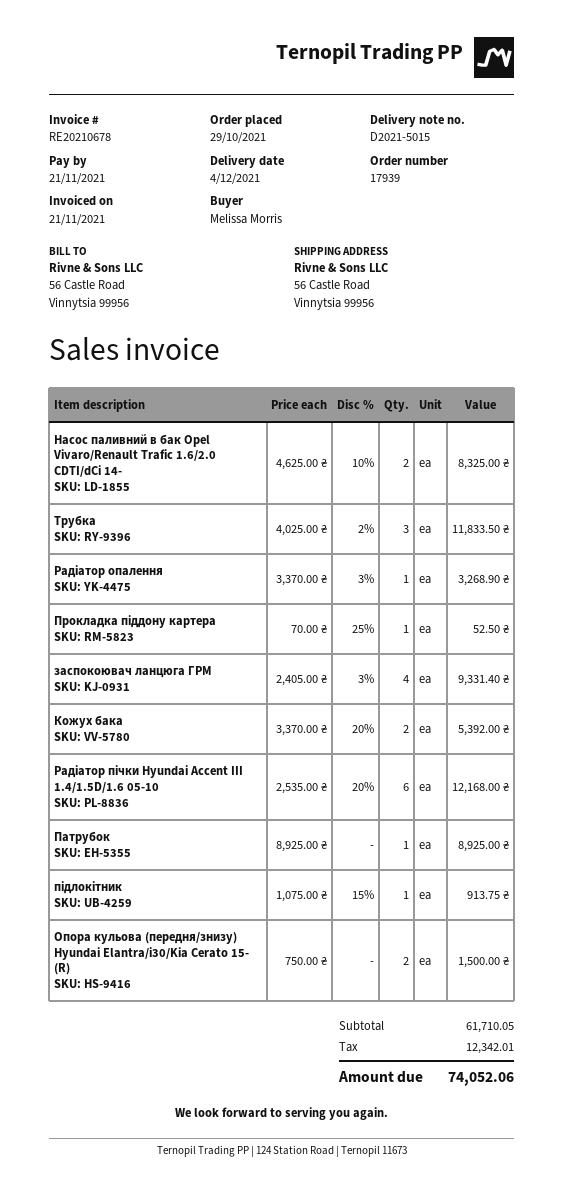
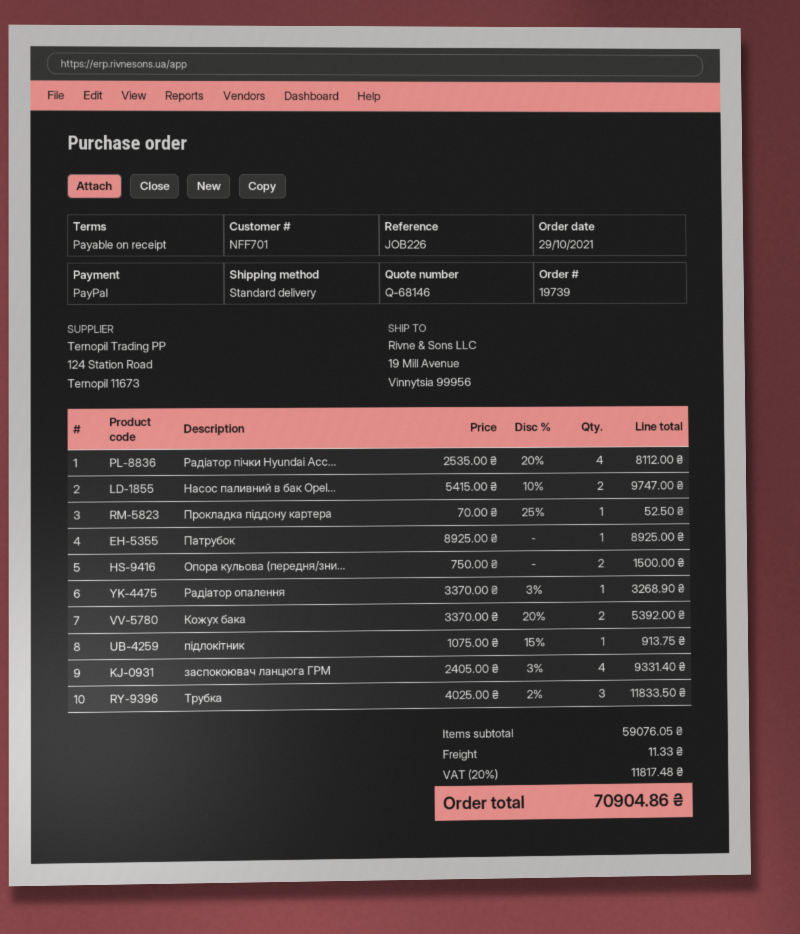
order number: 17939 -> 19739
ship to: 56 Castle Road, Vinnytsia 99956 -> 19 Mill Avenue, Vinnytsia 99956
Насос паливний в бак Opel Vivaro/Renault Trafic 1.6/2.0 CDTI/dCi 14-: 2 x 4625.00 - 10% = 8325.00 -> 2 x 5415.00 - 10% = 9747.00
Радіатор пічки Hyundai Accent III 1.4/1.5D/1.6 05-10: 6 x 2535.00 - 20% = 12168.00 -> 4 x 2535.00 - 20% = 8112.00
subtotal: 61710.05 -> 59076.05
shipping: none -> 11.33
tax: 12342.01 -> 11817.48
total: 74052.06 -> 70904.86

